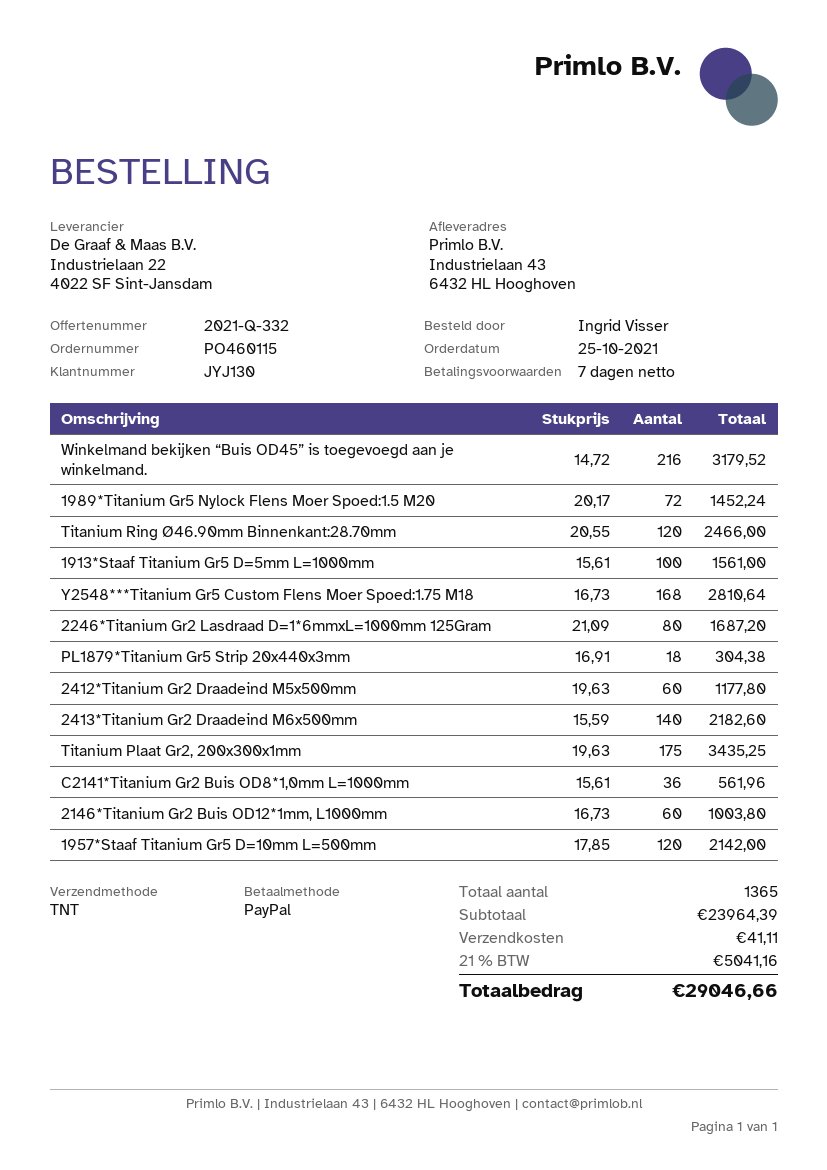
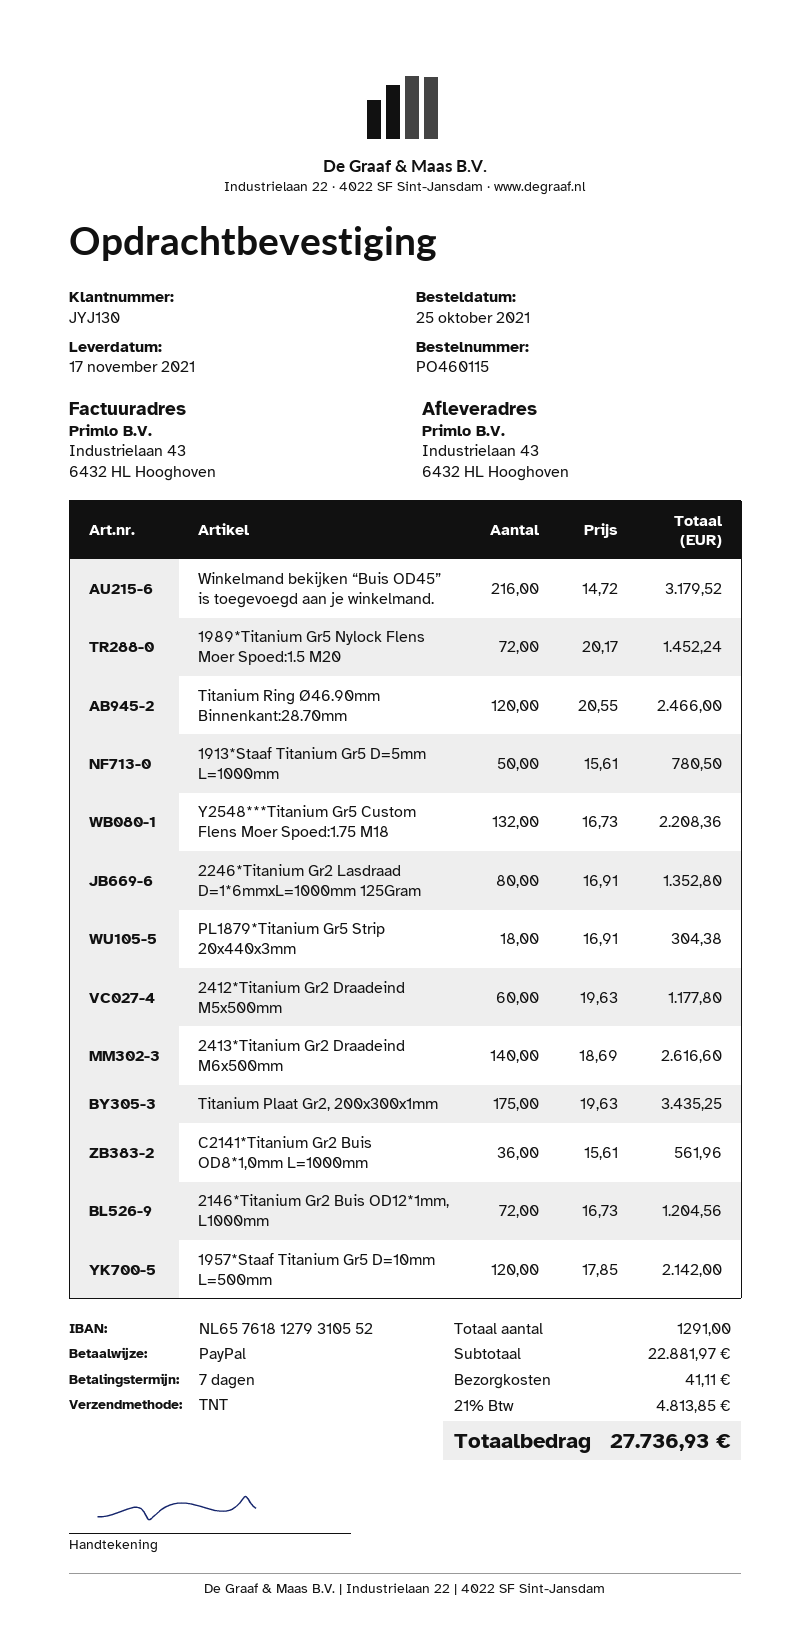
1913*Staaf Titanium Gr5 D=5mm L=1000mm: 100 x 15.61 = 1561.00 -> 50 x 15.61 = 780.50
Y2548***Titanium Gr5 Custom Flens Moer Spoed:1.75 M18: 168 x 16.73 = 2810.64 -> 132 x 16.73 = 2208.36
2246*Titanium Gr2 Lasdraad D=1*6mmxL=1000mm 125Gram: 80 x 21.09 = 1687.20 -> 80 x 16.91 = 1352.80
2413*Titanium Gr2 Draadeind M6x500mm: 140 x 15.59 = 2182.60 -> 140 x 18.69 = 2616.60
2146*Titanium Gr2 Buis OD12*1mm, L1000mm: 60 x 16.73 = 1003.80 -> 72 x 16.73 = 1204.56
total quantity: 1365 -> 1291
subtotal: 23964.39 -> 22881.97
tax: 21% = 5041.16 -> 21% = 4813.85
total: 29046.66 -> 27736.93

